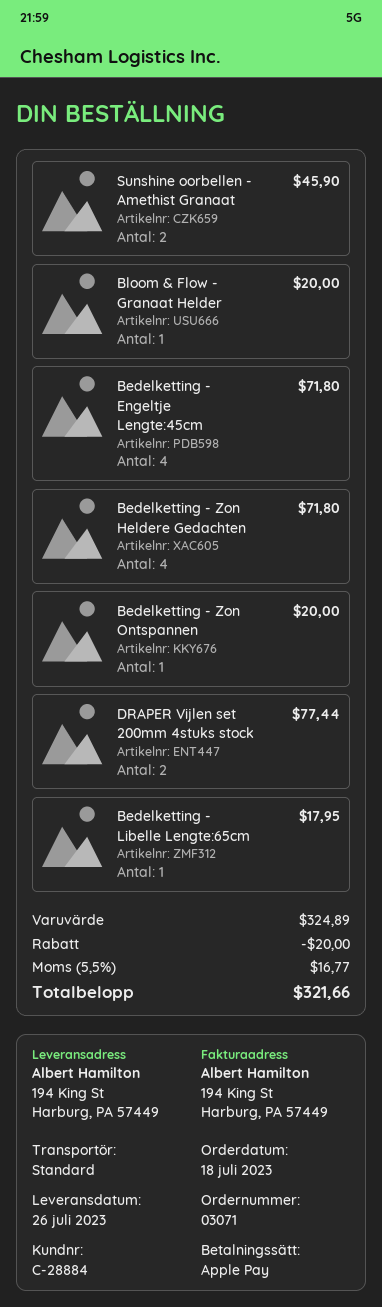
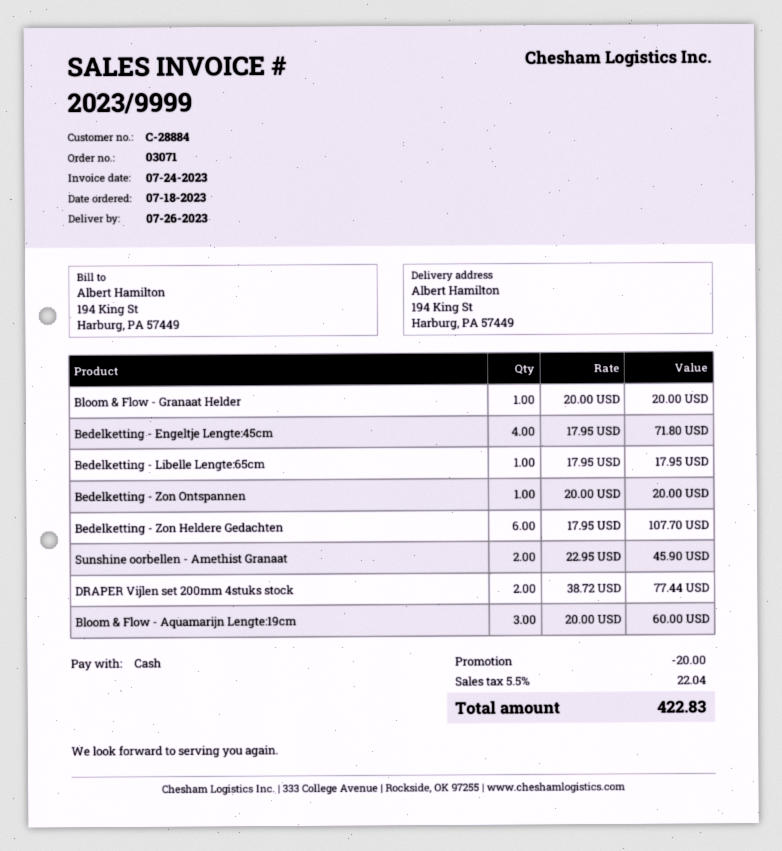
payment method: Apple Pay -> cash
Bedelketting - Zon Heldere Gedachten: 4 for 71.80 -> 6 for 107.70
Bloom & Flow - Aquamarijn Lengte:19cm: none -> 3 for 60.00
tax: 5.5% = 16.77 -> 5.5% = 22.04
total: 321.66 -> 422.83

